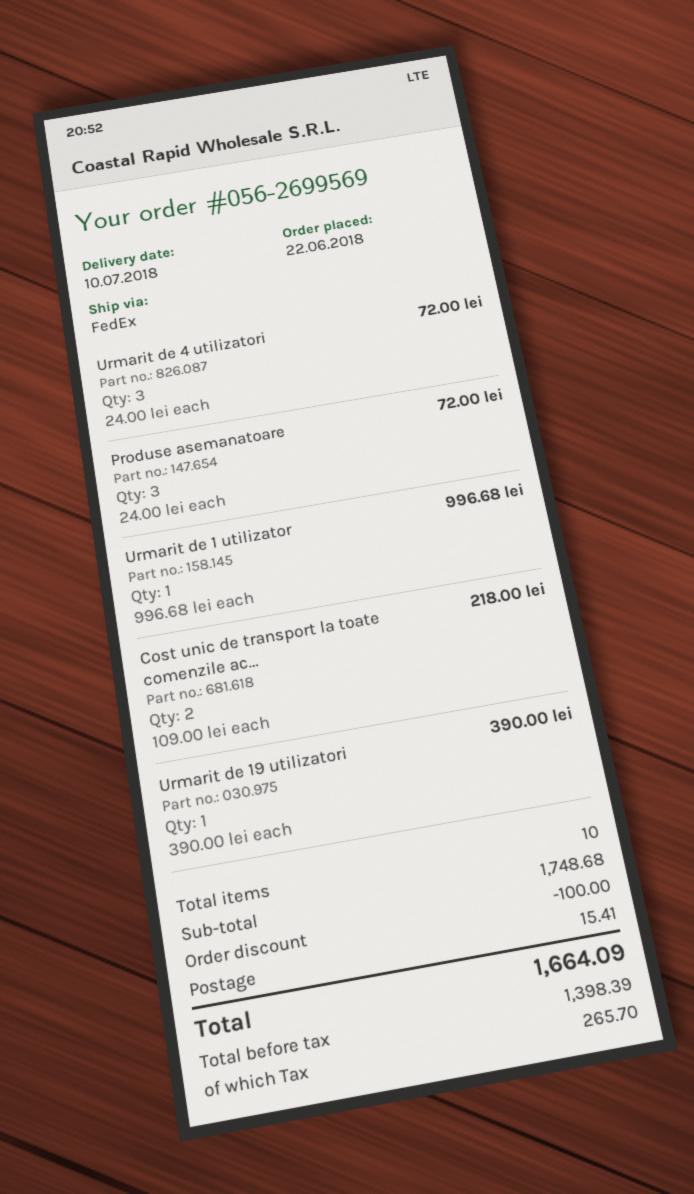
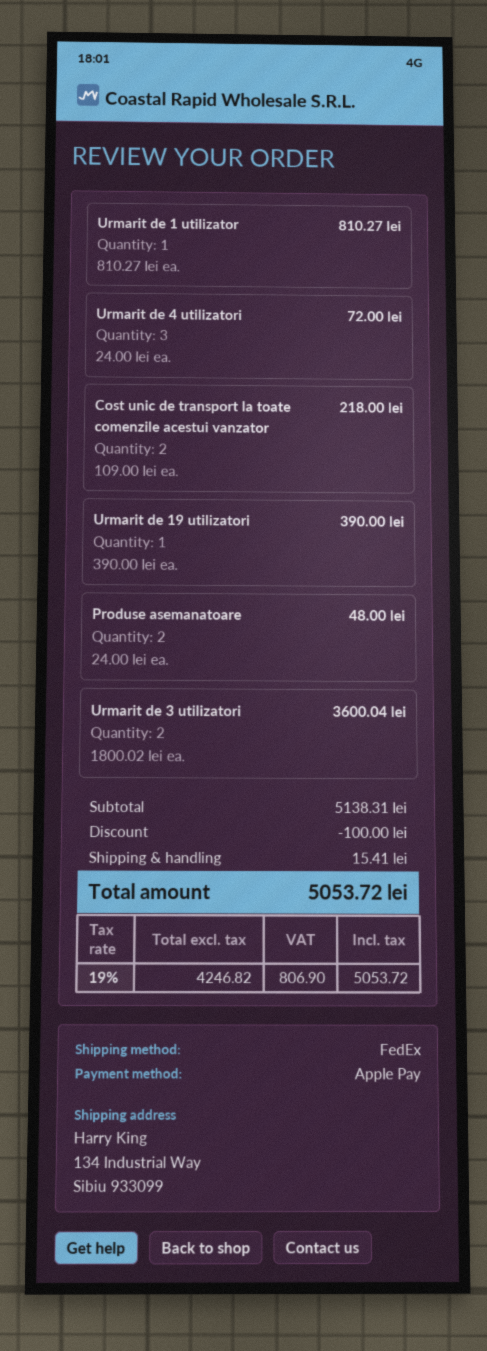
Produse asemanatoare: 3 x 24.00 = 72.00 -> 2 x 24.00 = 48.00
Urmarit de 1 utilizator: 1 x 996.68 = 996.68 -> 1 x 810.27 = 810.27
Urmarit de 3 utilizatori: none -> 2 x 1800.02 = 3600.04
subtotal: 1748.68 -> 5138.31
net: 1398.39 -> 4246.82
tax: 265.70 -> 806.90
total: 1664.09 -> 5053.72

